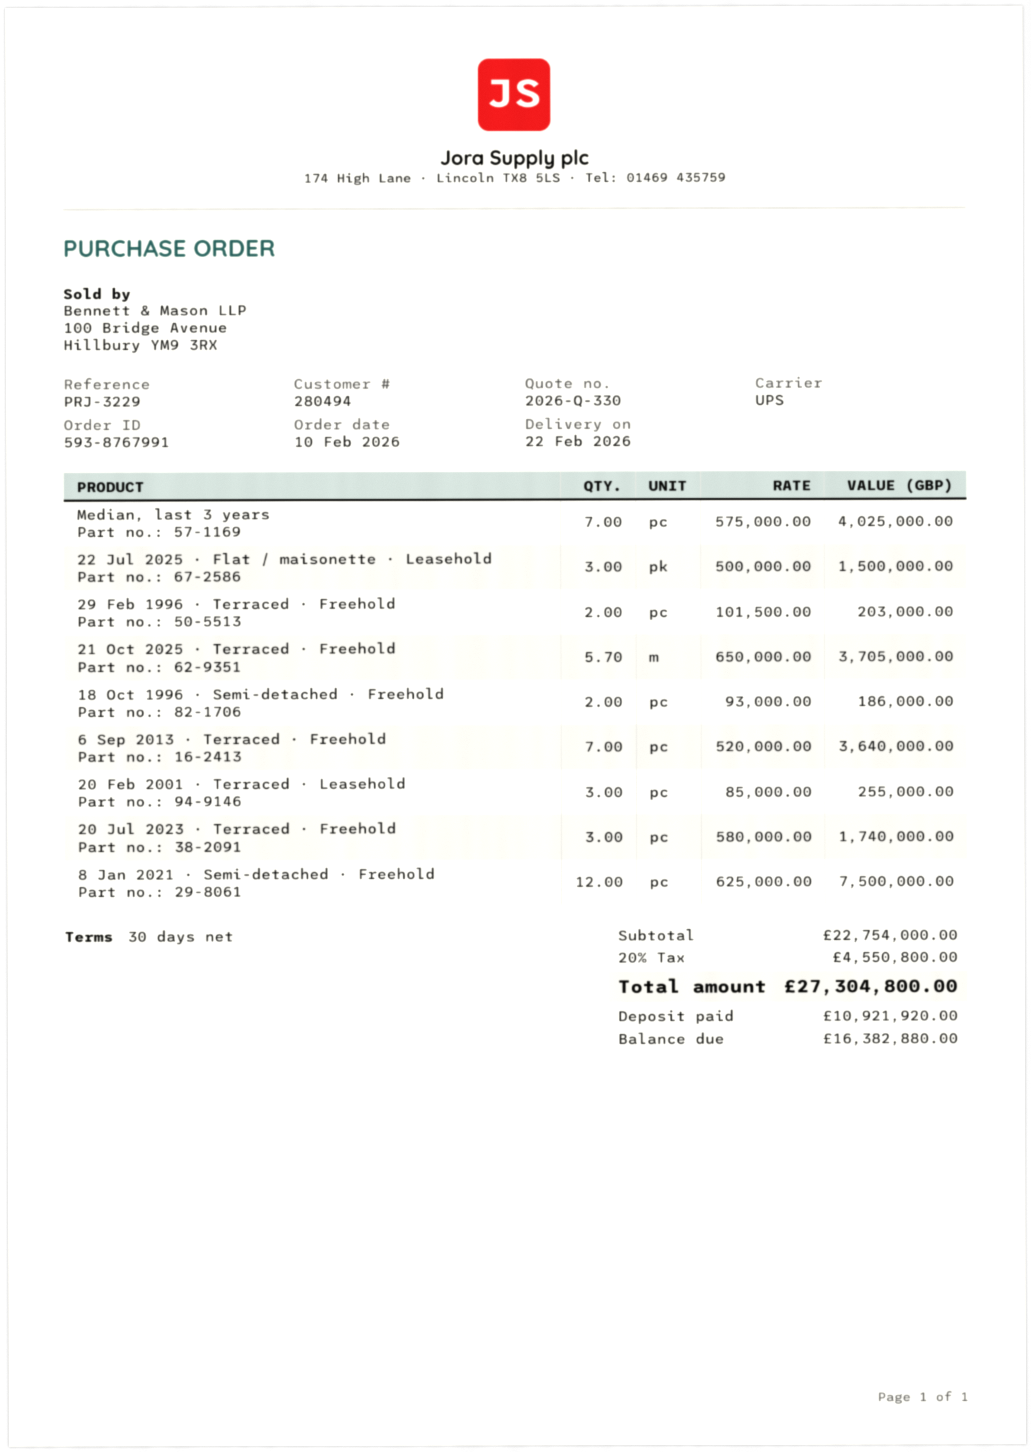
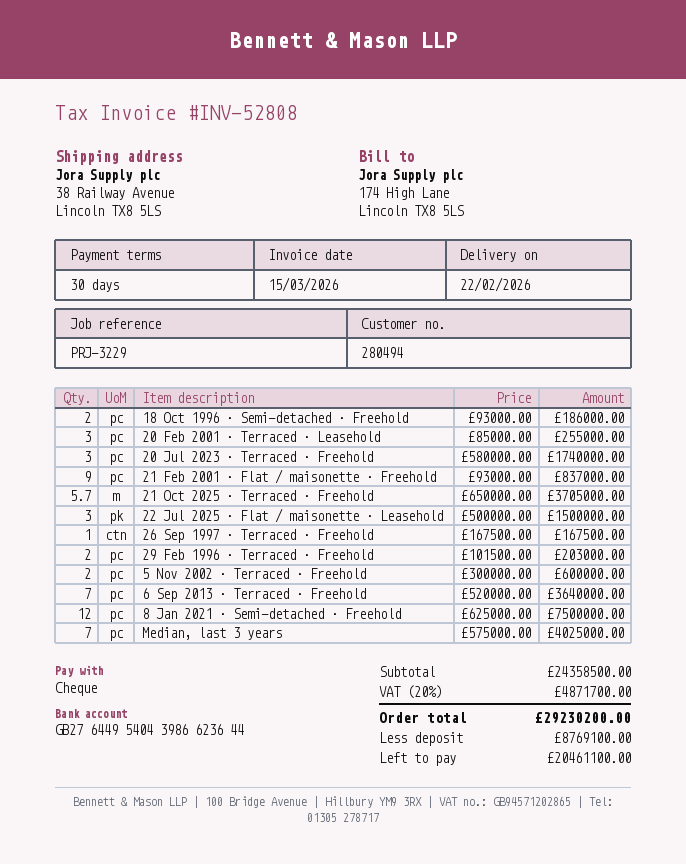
21 Feb 2001 · Flat / maisonette · Freehold: none -> 9 x 93000.00 = 837000.00
26 Sep 1997 · Terraced · Freehold: none -> 1 x 167500.00 = 167500.00
5 Nov 2002 · Terraced · Freehold: none -> 2 x 300000.00 = 600000.00
subtotal: 22754000.00 -> 24358500.00
tax: 20% = 4550800.00 -> 20% = 4871700.00
total: 27304800.00 -> 29230200.00
deposit: 10921920.00 -> 8769100.00
balance: 16382880.00 -> 20461100.00

